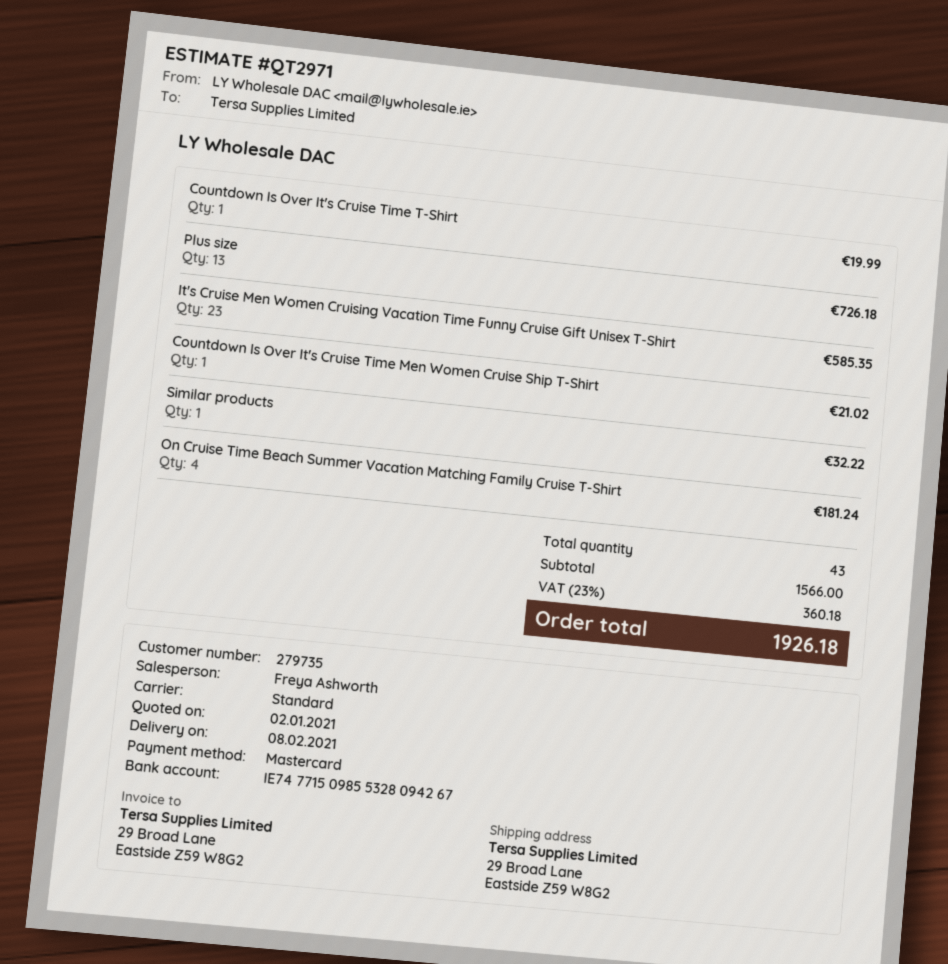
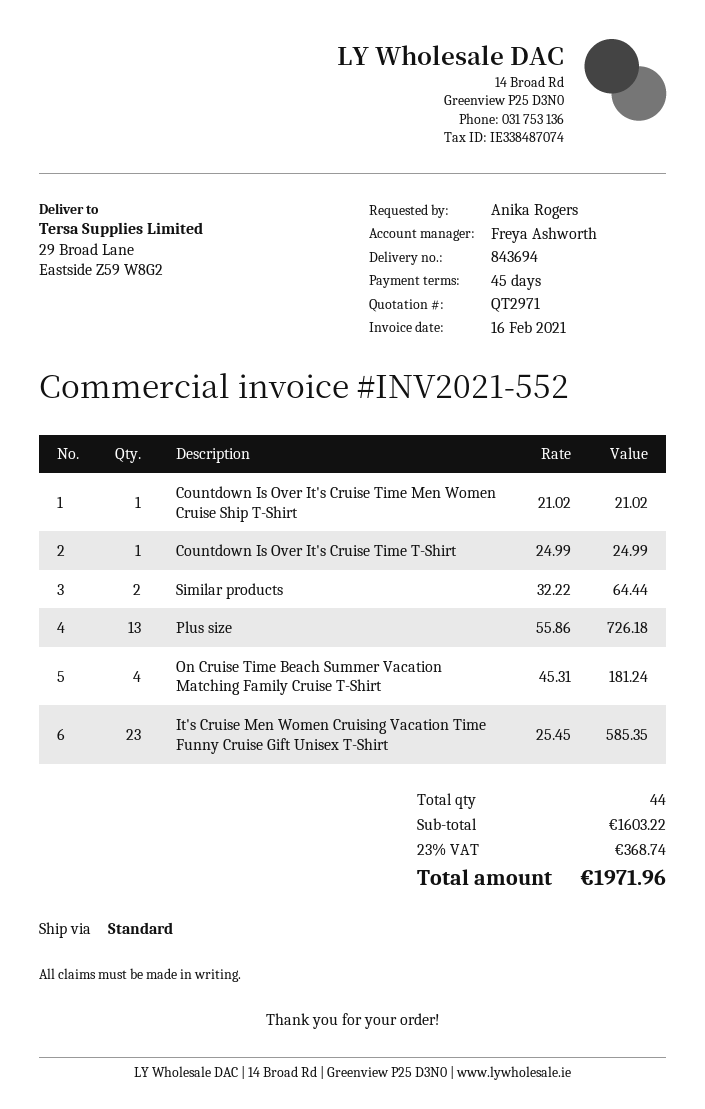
Countdown Is Over It's Cruise Time T-Shirt: 1 for 19.99 -> 1 for 24.99
Similar products: 1 for 32.22 -> 2 for 64.44
total quantity: 43 -> 44
subtotal: 1566.00 -> 1603.22
tax: 23% = 360.18 -> 23% = 368.74
total: 1926.18 -> 1971.96

